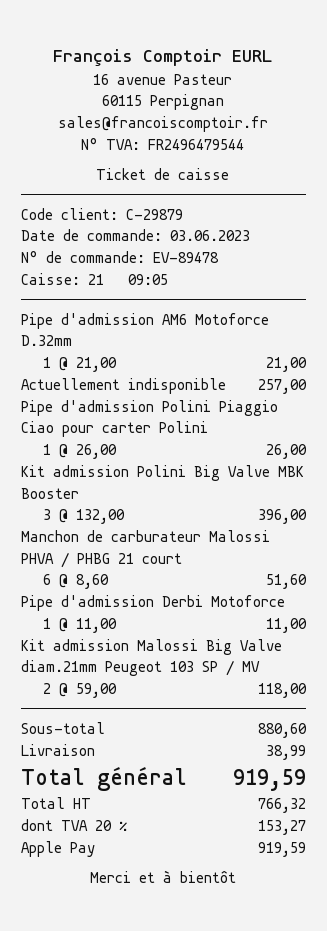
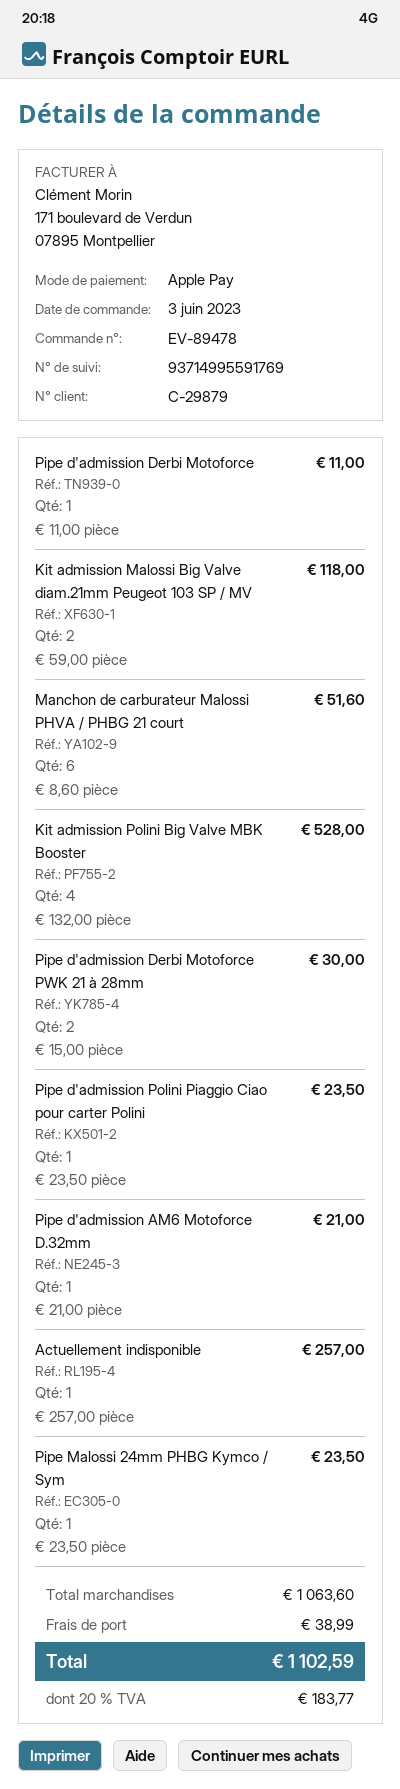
Pipe d'admission Polini Piaggio Ciao pour carter Polini: 1 x 26.00 = 26.00 -> 1 x 23.50 = 23.50
Kit admission Polini Big Valve MBK Booster: 3 x 132.00 = 396.00 -> 4 x 132.00 = 528.00
Pipe d'admission Derbi Motoforce PWK 21 à 28mm: none -> 2 x 15.00 = 30.00
Pipe Malossi 24mm PHBG Kymco / Sym: none -> 1 x 23.50 = 23.50
subtotal: 880.60 -> 1063.60
tax: 20% = 153.27 -> 20% = 183.77
total: 919.59 -> 1102.59

